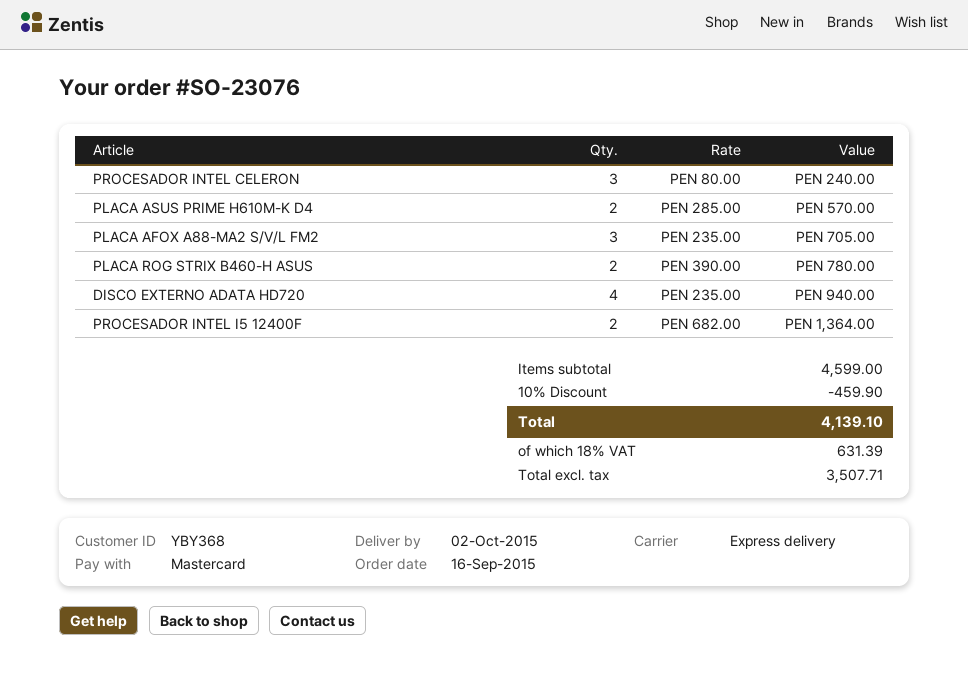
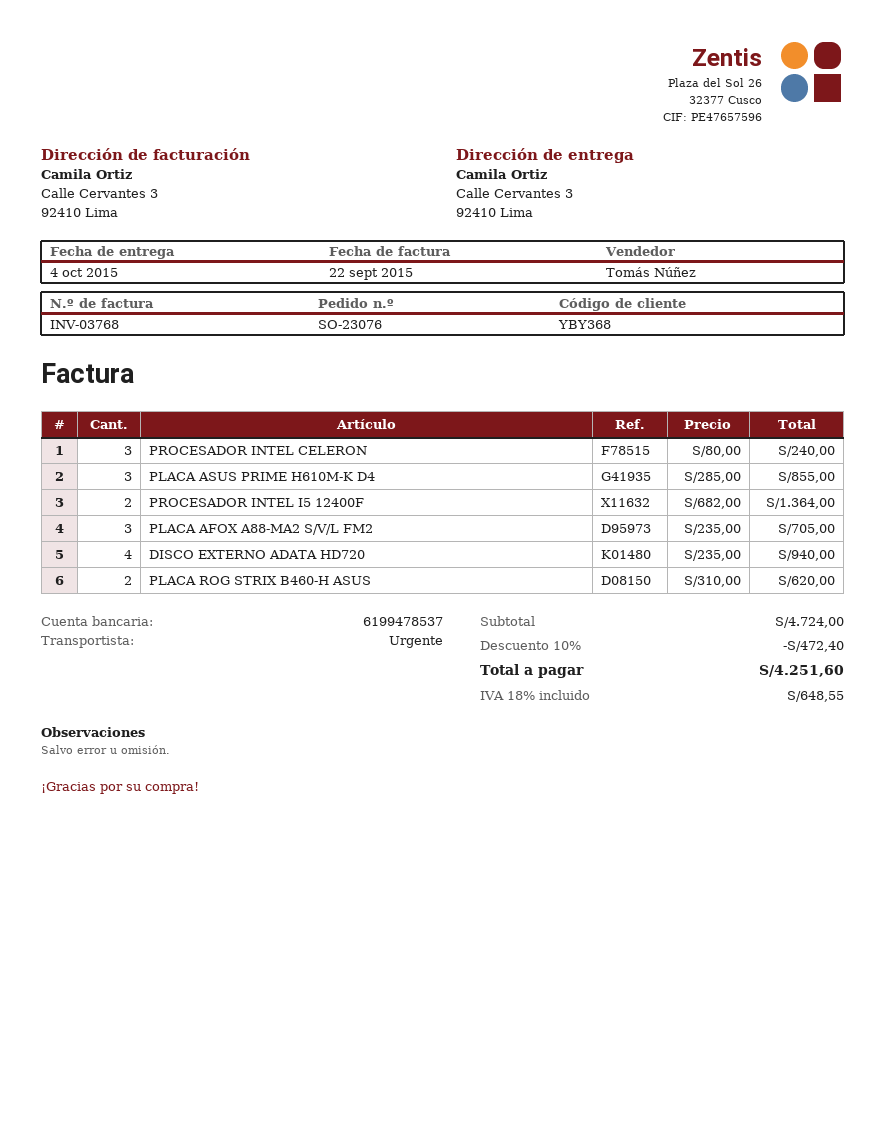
delivery date: 2015-10-02 -> 2015-10-04
PLACA ASUS PRIME H610M-K D4: 2 x 285.00 = 570.00 -> 3 x 285.00 = 855.00
PLACA ROG STRIX B460-H ASUS: 2 x 390.00 = 780.00 -> 2 x 310.00 = 620.00
subtotal: 4599.00 -> 4724.00
discount: 10% = 459.90 -> 10% = 472.40
tax: 18% = 631.39 -> 18% = 648.55
total: 4139.10 -> 4251.60

